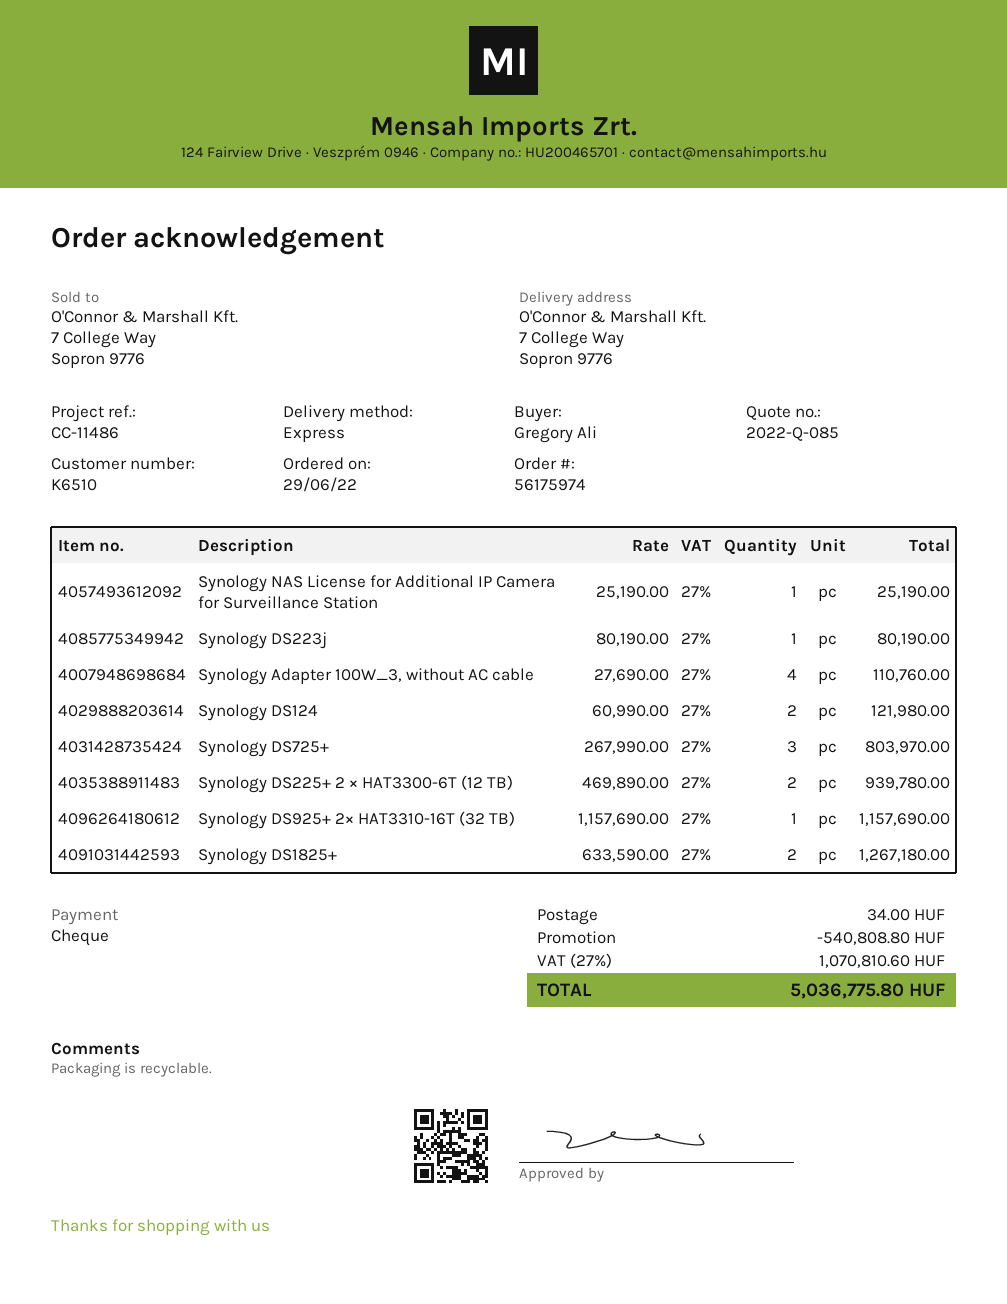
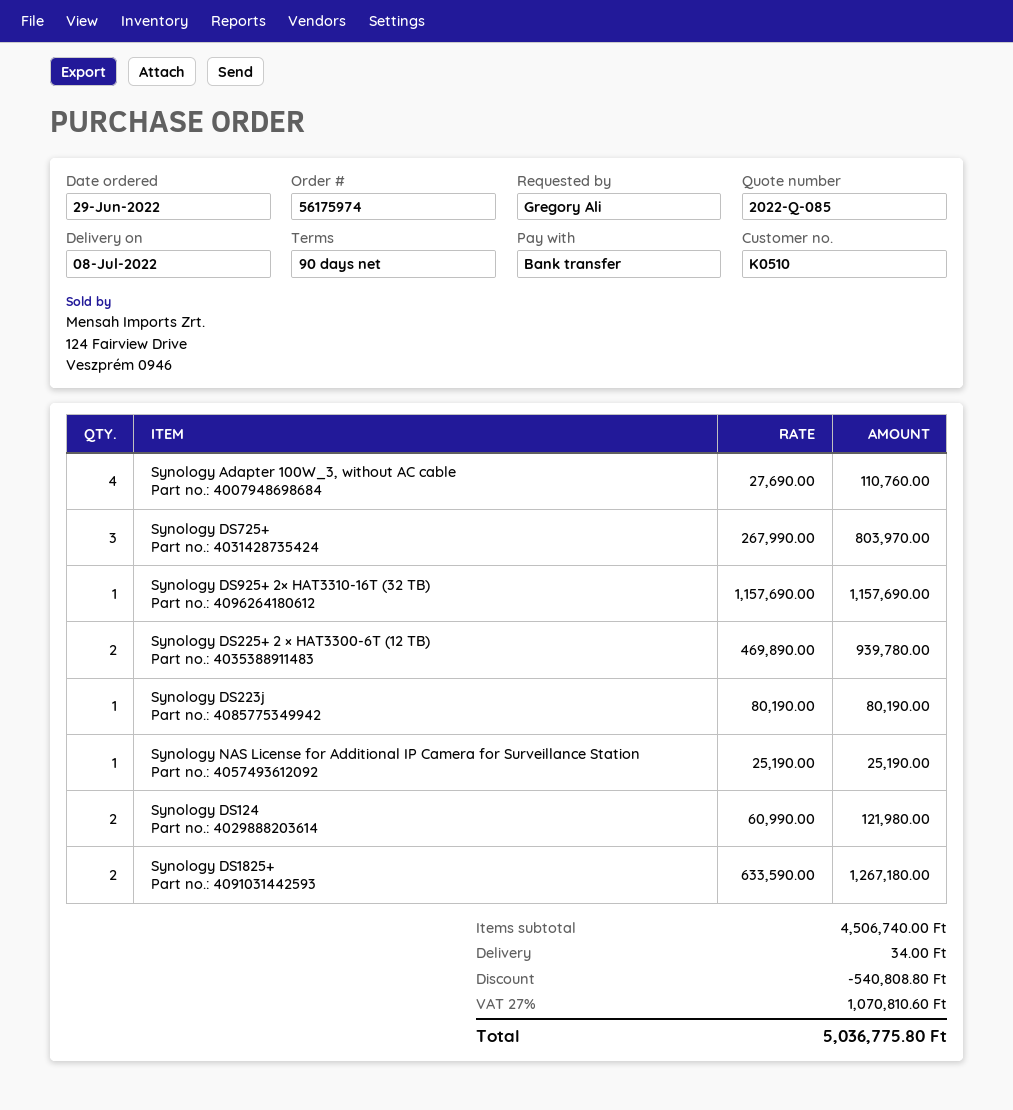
customer number: K6510 -> K0510
payment method: cheque -> bank transfer

